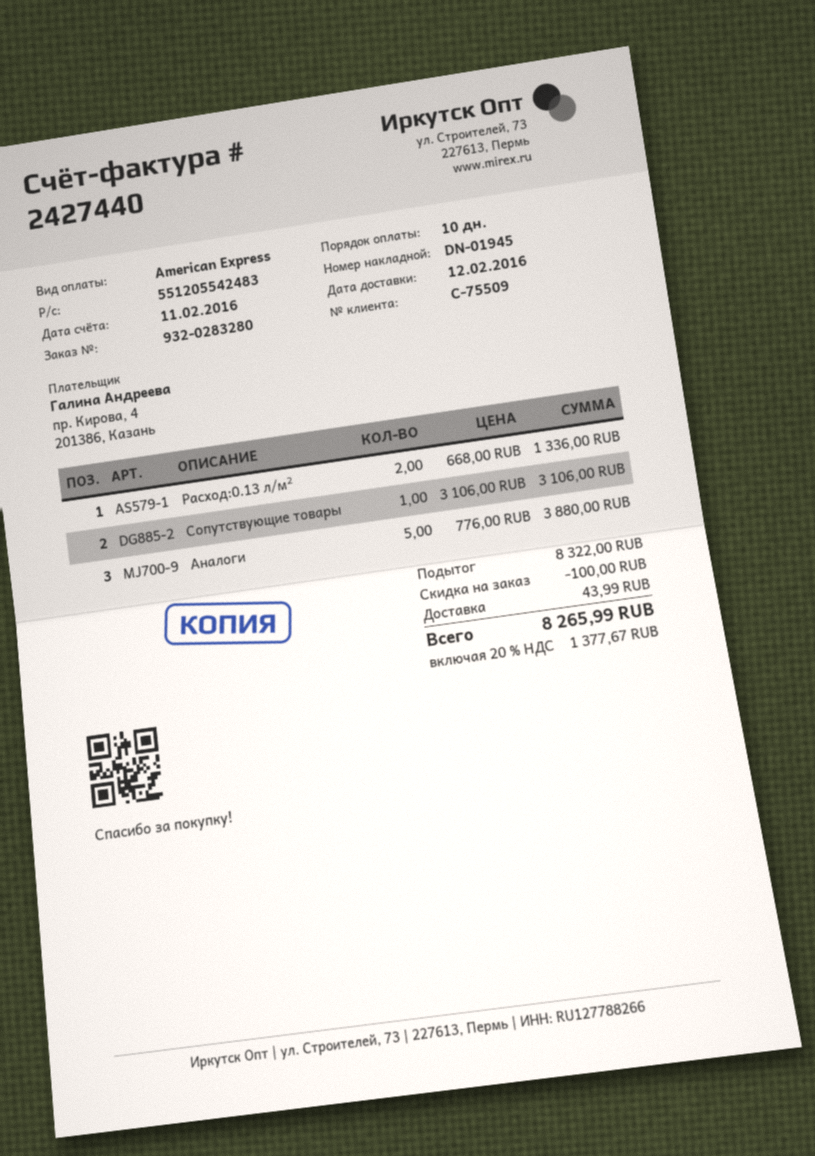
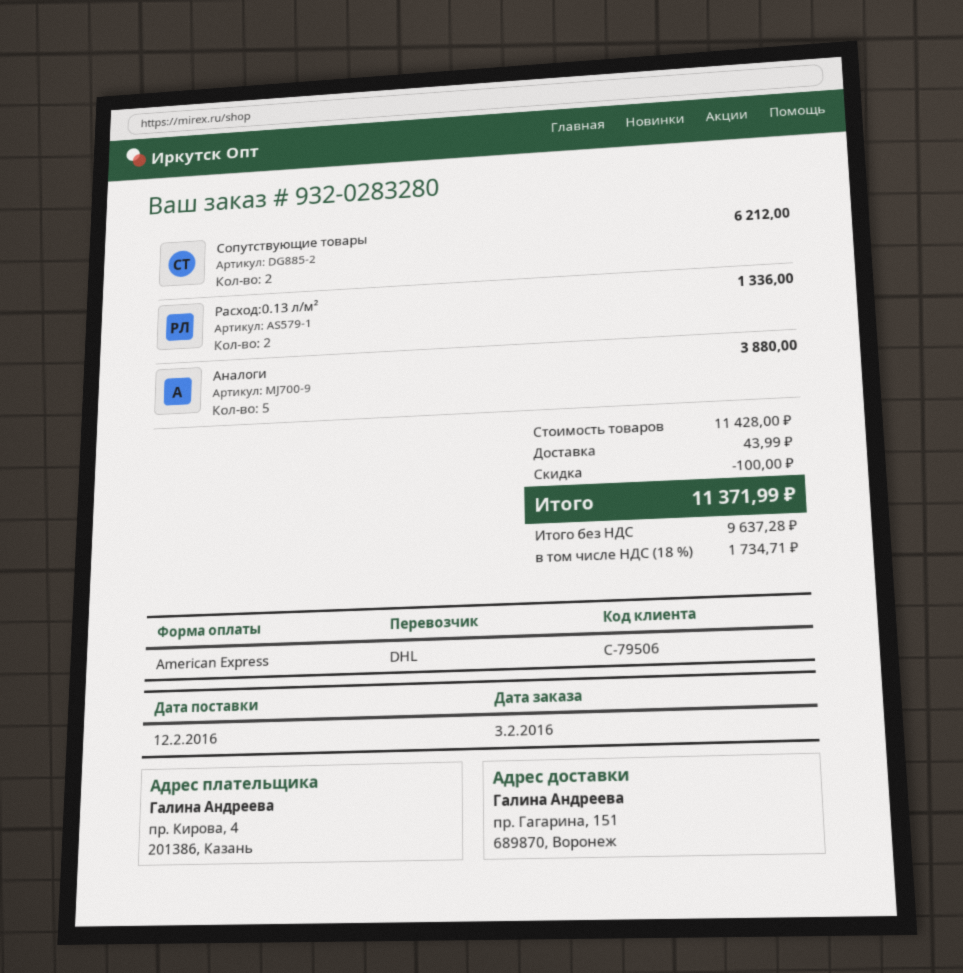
customer number: C-75509 -> C-79506
Сопутствующие товары: 1 for 3106.00 -> 2 for 6212.00
subtotal: 8322.00 -> 11428.00
tax: 20% = 1377.67 -> 18% = 1734.71
total: 8265.99 -> 11371.99

